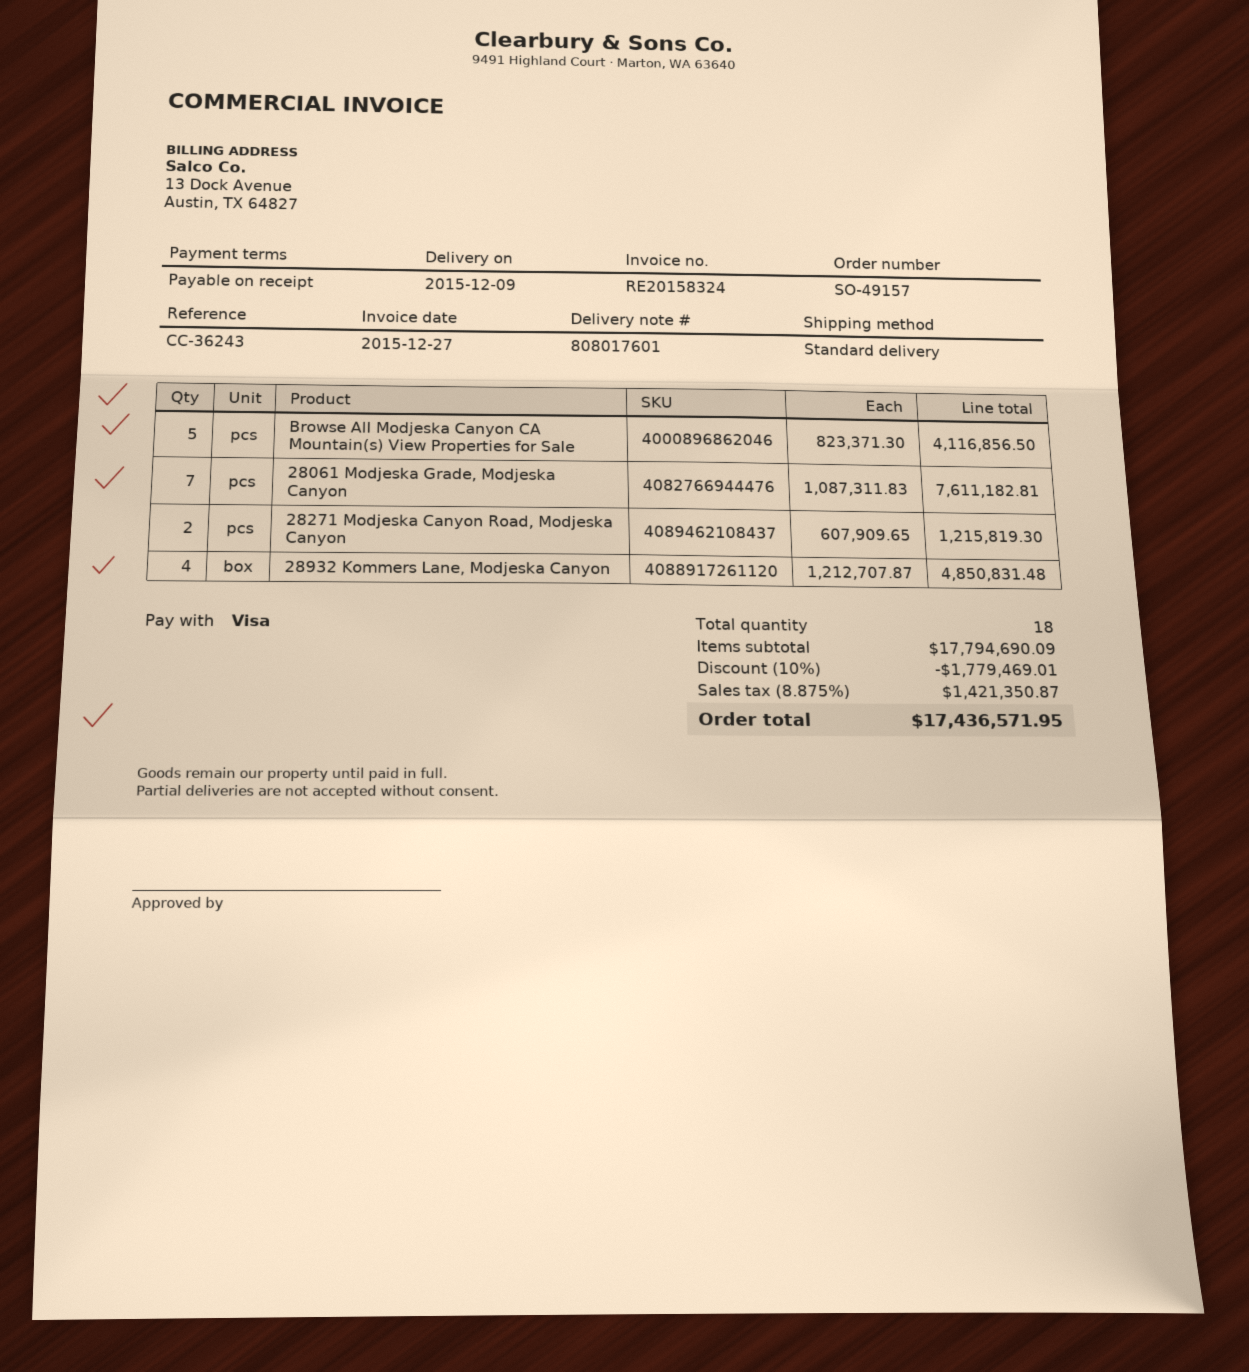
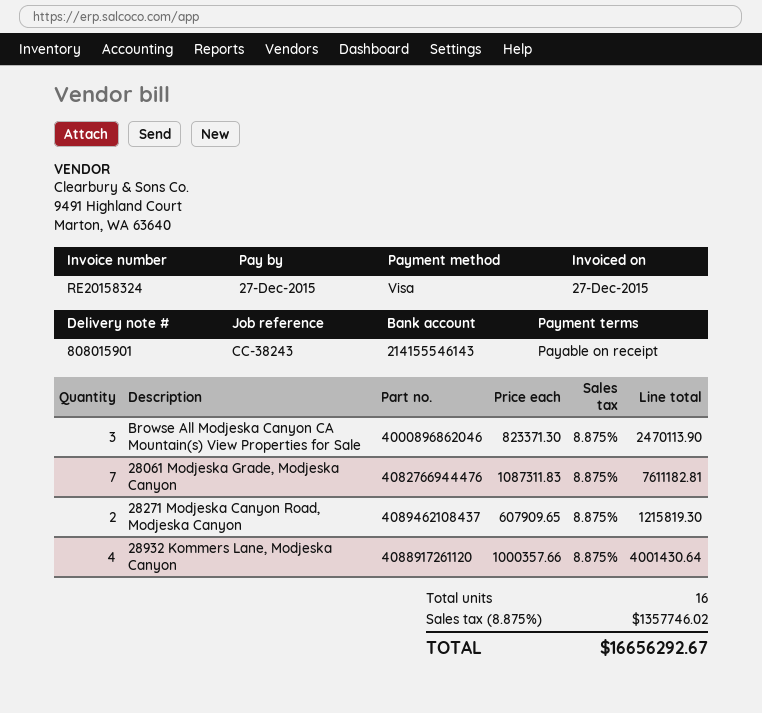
delivery note number: 808017601 -> 808015901
reference: CC-36243 -> CC-38243
Browse All Modjeska Canyon CA Mountain(s) View Properties for Sale: 5 x 823371.30 = 4116856.50 -> 3 x 823371.30 = 2470113.90
28932 Kommers Lane, Modjeska Canyon: 4 x 1212707.87 = 4850831.48 -> 4 x 1000357.66 = 4001430.64
total quantity: 18 -> 16
discount: 10% = 1779469.01 -> none
tax: 8.875% = 1421350.87 -> 8.875% = 1357746.02
total: 17436571.95 -> 16656292.67

